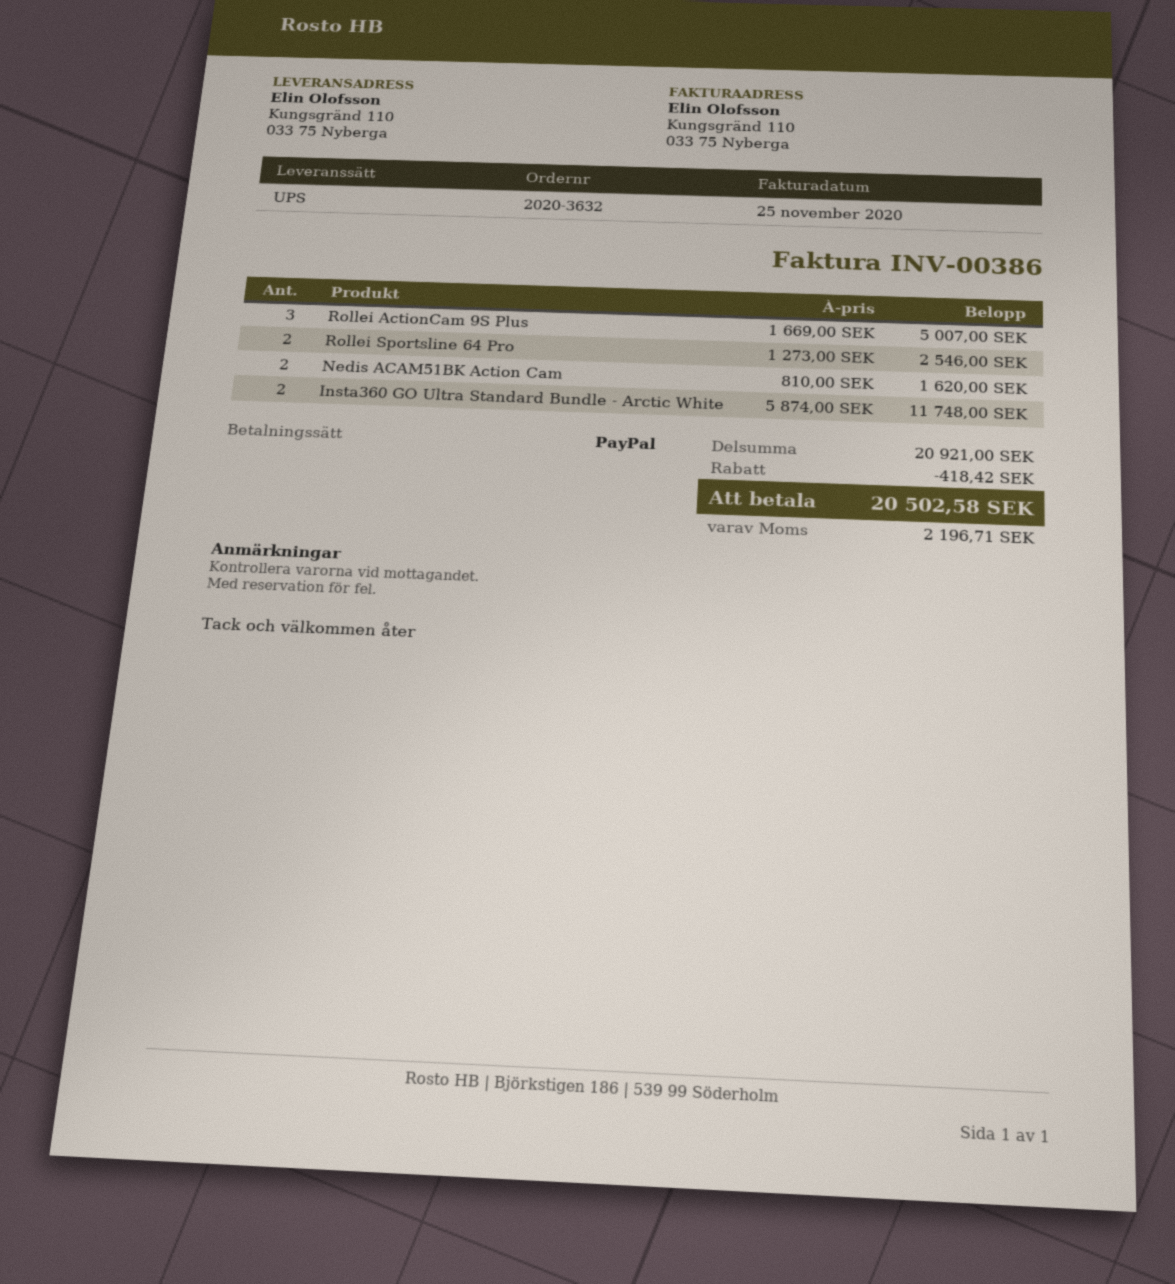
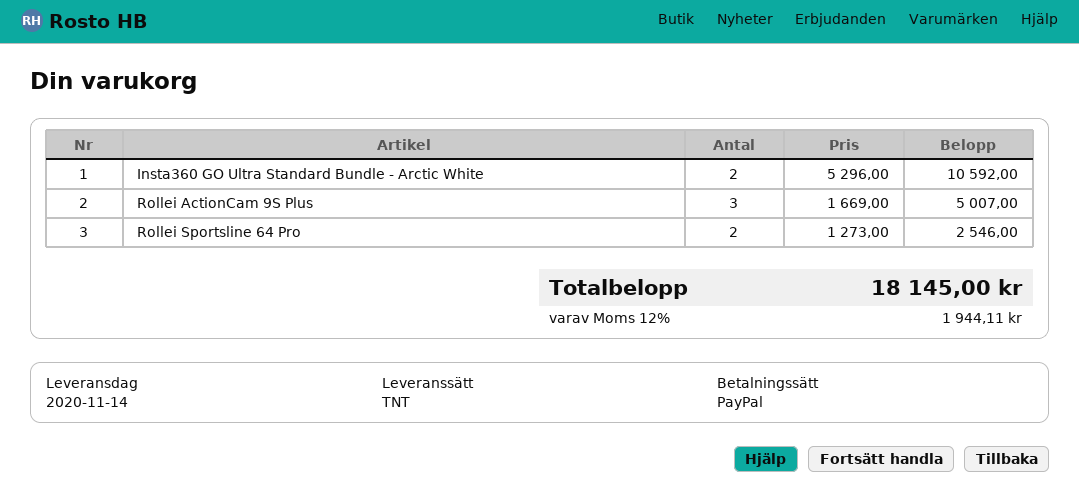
shipping method: UPS -> TNT
Nedis ACAM51BK Action Cam: 2 x 810.00 = 1620.00 -> none
Insta360 GO Ultra Standard Bundle - Arctic White: 2 x 5874.00 = 11748.00 -> 2 x 5296.00 = 10592.00
discount: 418.42 -> none
tax: 2196.71 -> 1944.11
total: 20502.58 -> 18145.00

